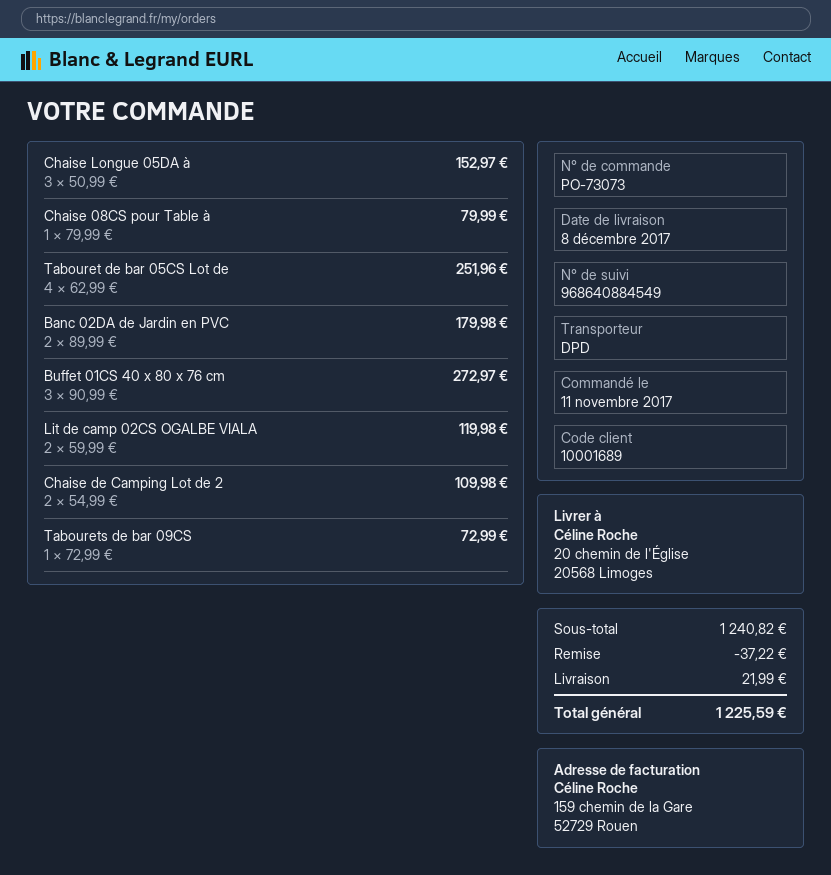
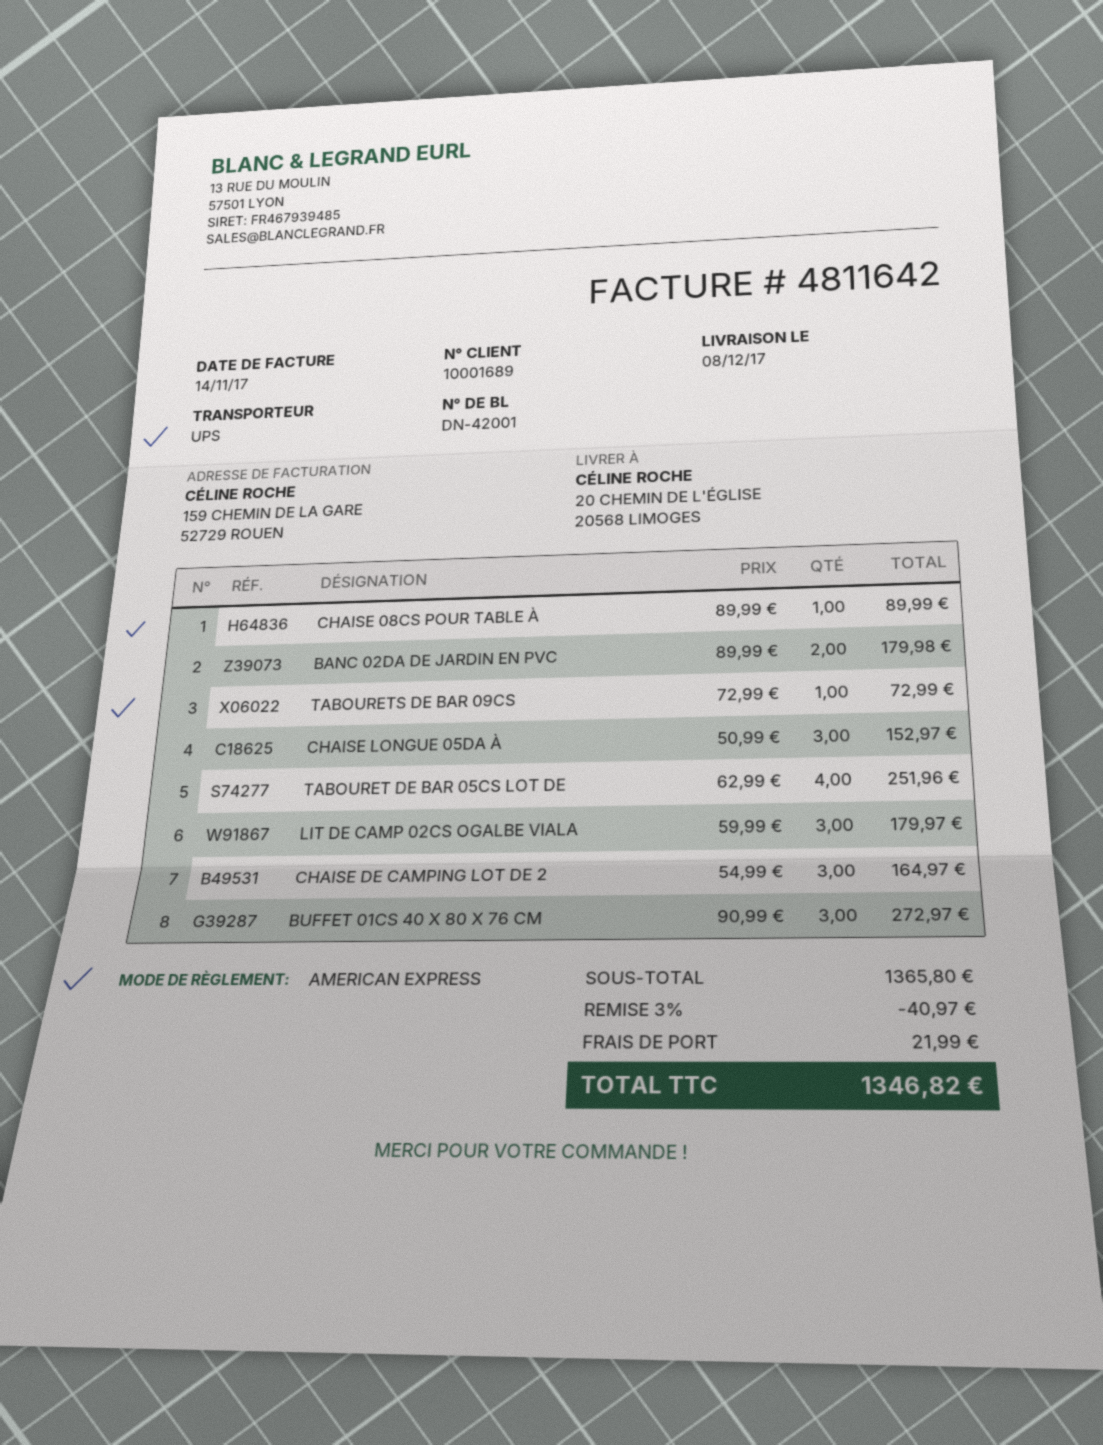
shipping method: DPD -> UPS
Chaise 08CS pour Table à: 1 x 79.99 = 79.99 -> 1 x 89.99 = 89.99
Lit de camp 02CS OGALBE VIALA: 2 x 59.99 = 119.98 -> 3 x 59.99 = 179.97
Chaise de Camping Lot de 2: 2 x 54.99 = 109.98 -> 3 x 54.99 = 164.97
subtotal: 1240.82 -> 1365.80
discount: 37.22 -> 40.97
total: 1225.59 -> 1346.82

